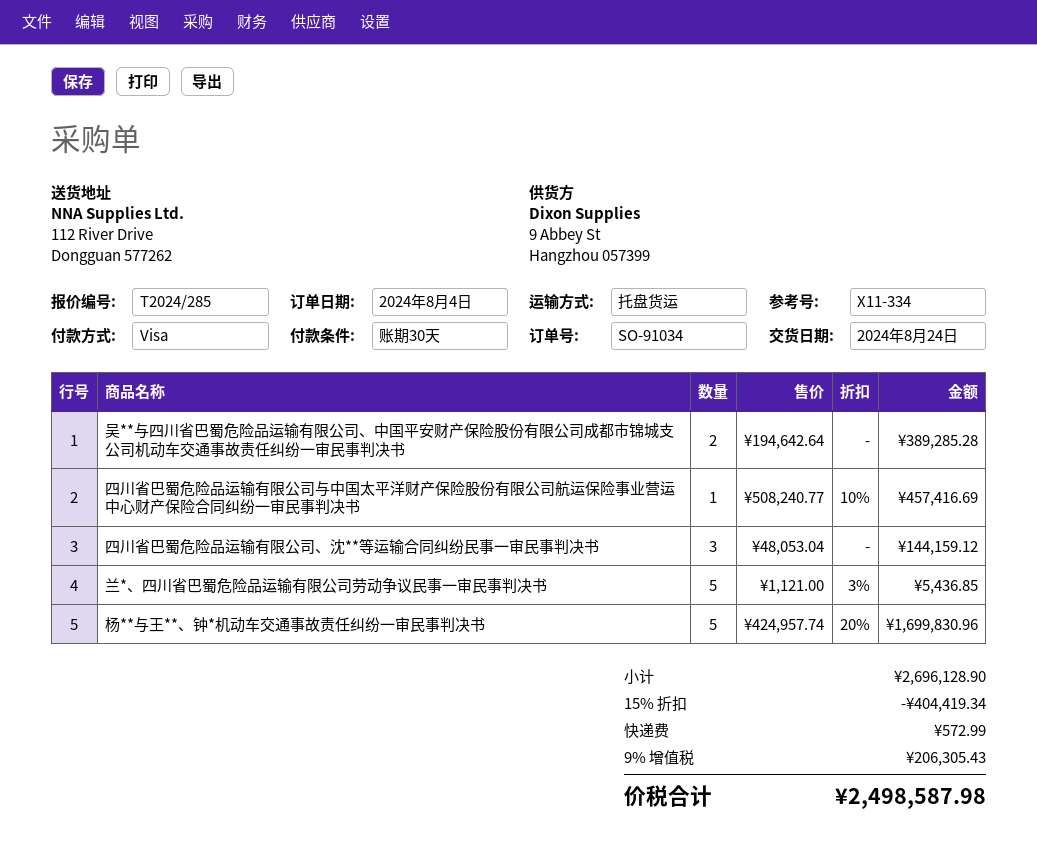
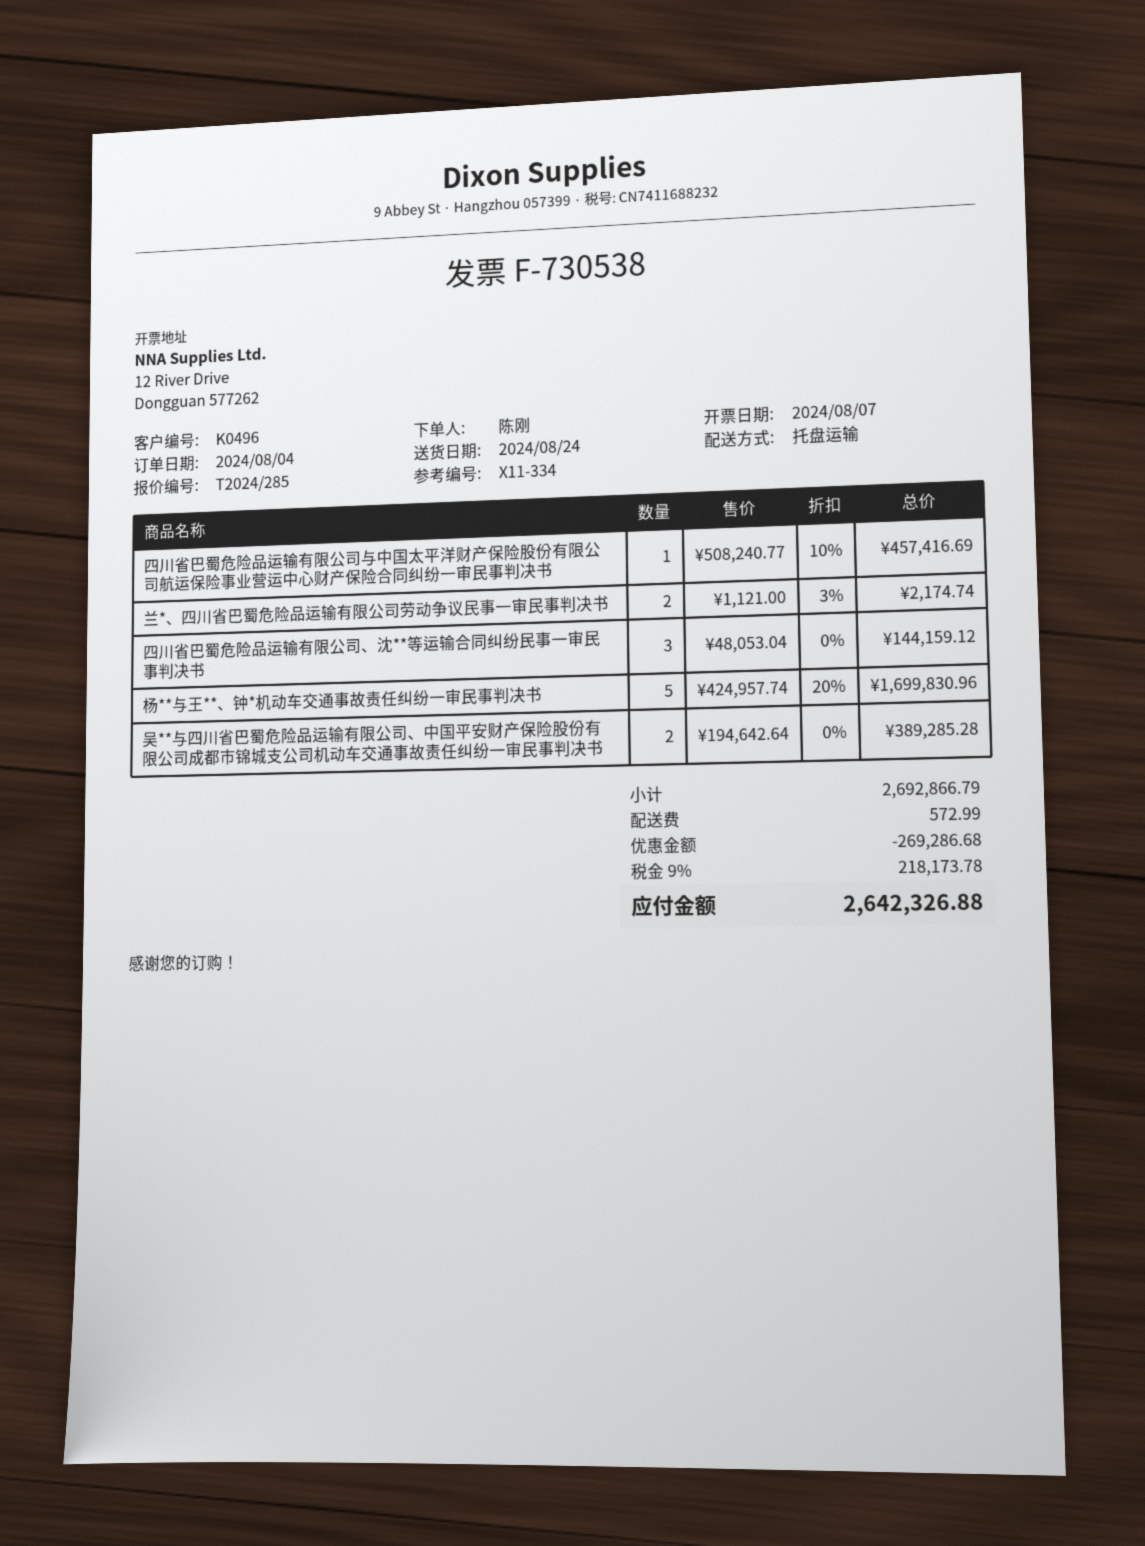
兰*、四川省巴蜀危险品运输有限公司劳动争议民事一审民事判决书: 5 x 1121.00 - 3% = 5436.85 -> 2 x 1121.00 - 3% = 2174.74
subtotal: 2696128.90 -> 2692866.79
discount: 404419.34 -> 269286.68
tax: 9% = 206305.43 -> 9% = 218173.78
total: 2498587.98 -> 2642326.88

